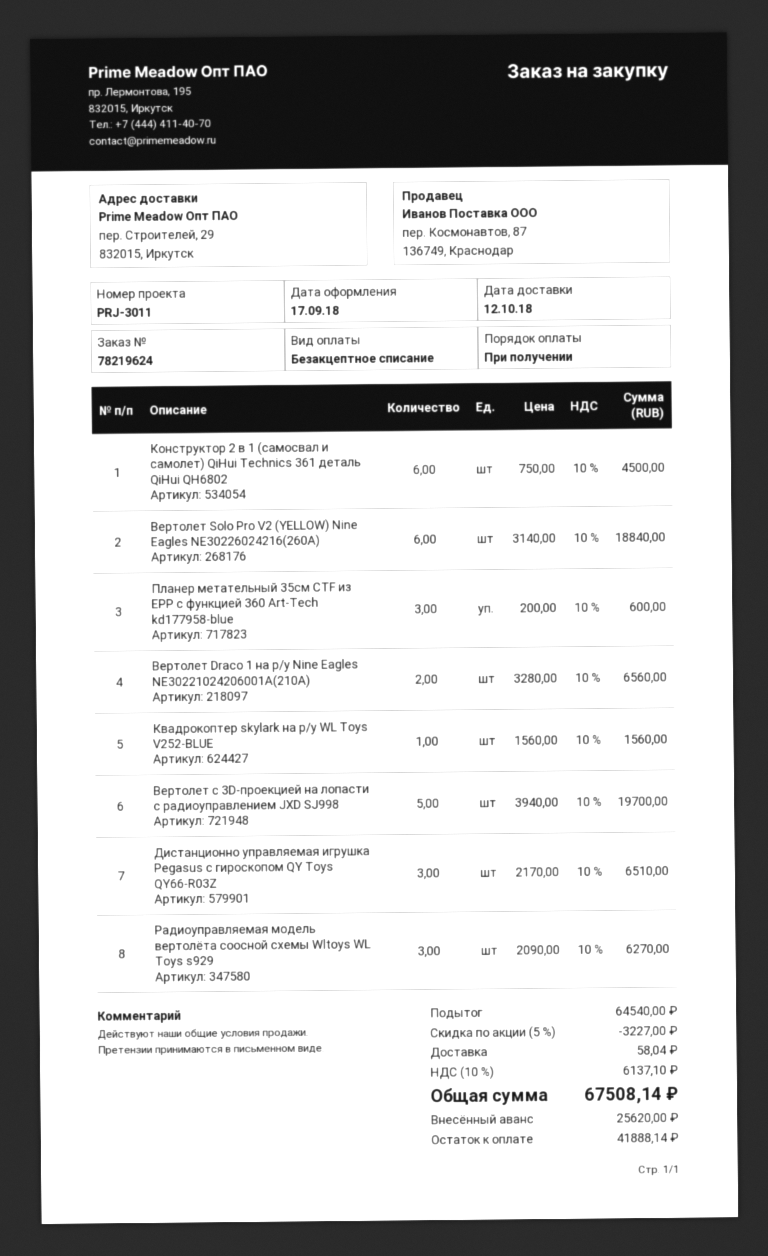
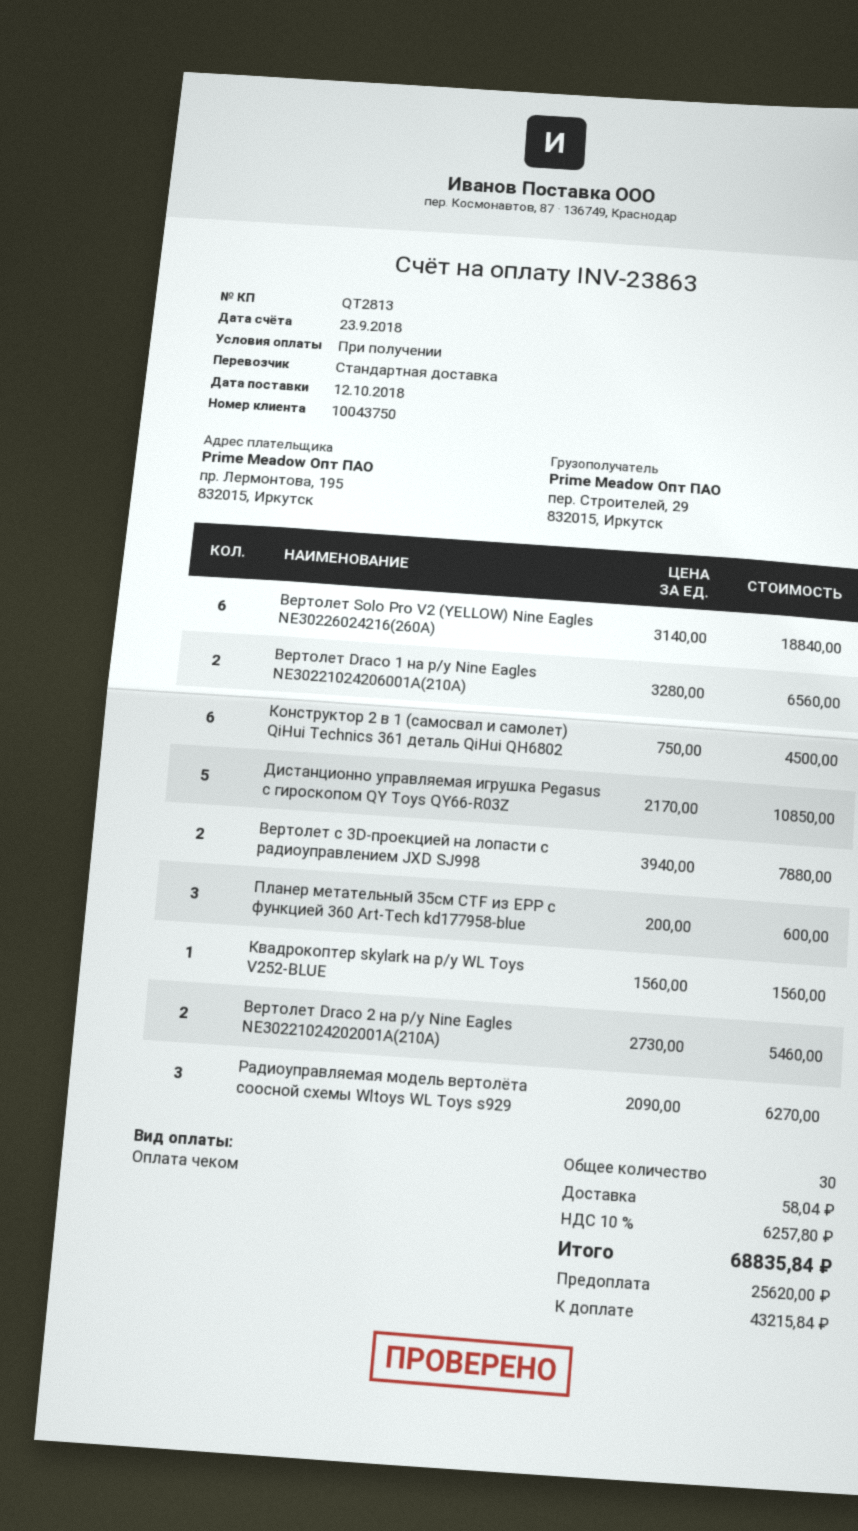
payment method: direct debit -> cheque
Вертолет с 3D-проекцией на лопасти с радиоуправлением JXD SJ998: 5 x 3940.00 = 19700.00 -> 2 x 3940.00 = 7880.00
Дистанционно управляемая игрушка Pegasus с гироскопом QY Toys QY66-R03Z: 3 x 2170.00 = 6510.00 -> 5 x 2170.00 = 10850.00
Вертолет Draco 2 на р/у Nine Eagles NE30221024202001A(210A): none -> 2 x 2730.00 = 5460.00
discount: 5% = 3227.00 -> none
tax: 10% = 6137.10 -> 10% = 6257.80
total: 67508.14 -> 68835.84
balance: 41888.14 -> 43215.84

